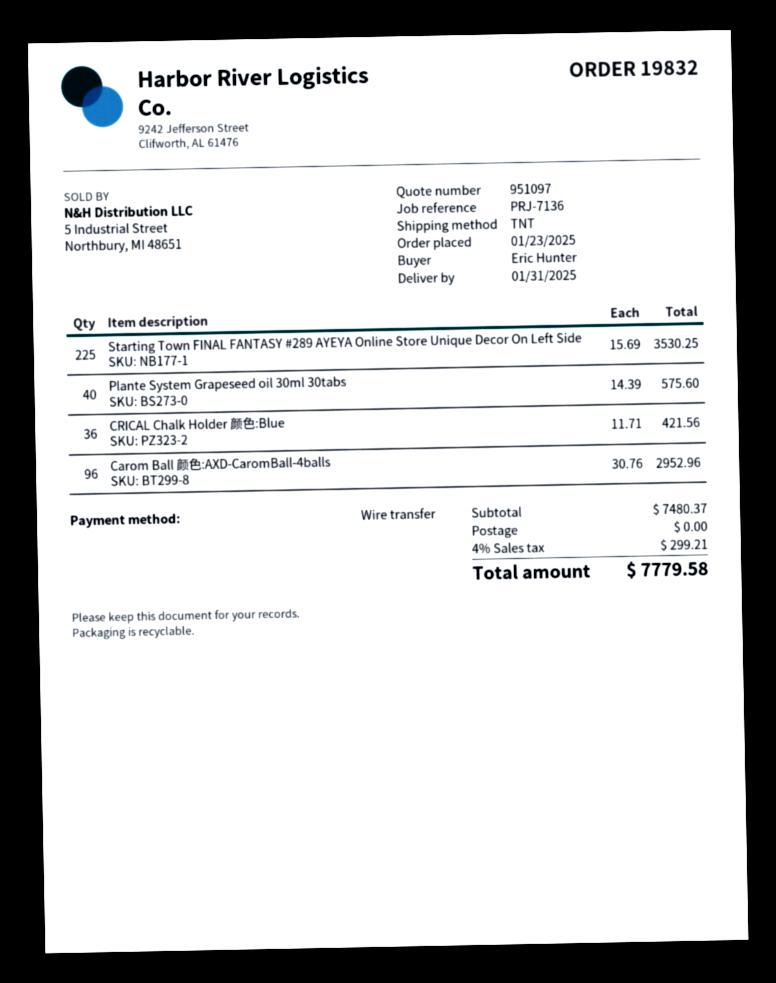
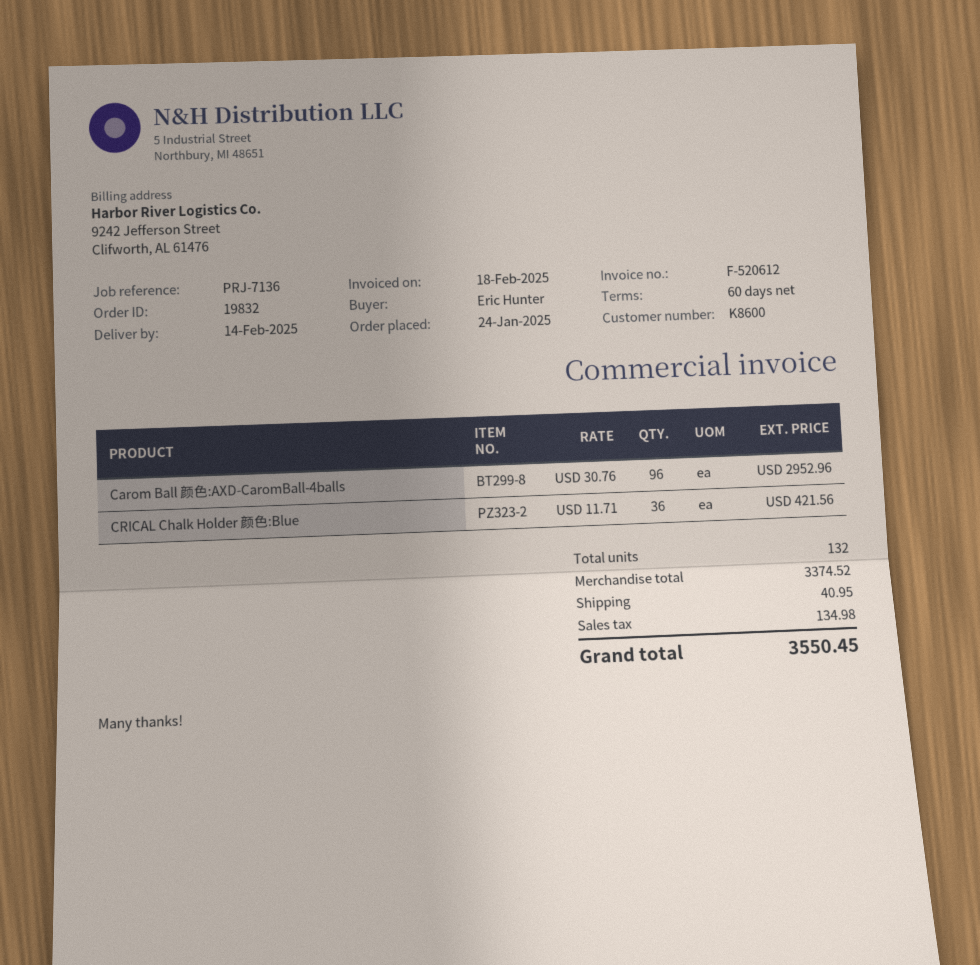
order date: 2025-01-23 -> 2025-01-24
delivery date: 2025-01-31 -> 2025-02-14
Starting Town FINAL FANTASY #289 AYEYA Online Store Unique Decor On Left Side: 225 x 15.69 = 3530.25 -> none
Plante System Grapeseed oil 30ml 30tabs: 40 x 14.39 = 575.60 -> none
subtotal: 7480.37 -> 3374.52
shipping: 0.00 -> 40.95
tax: 299.21 -> 134.98
total: 7779.58 -> 3550.45

